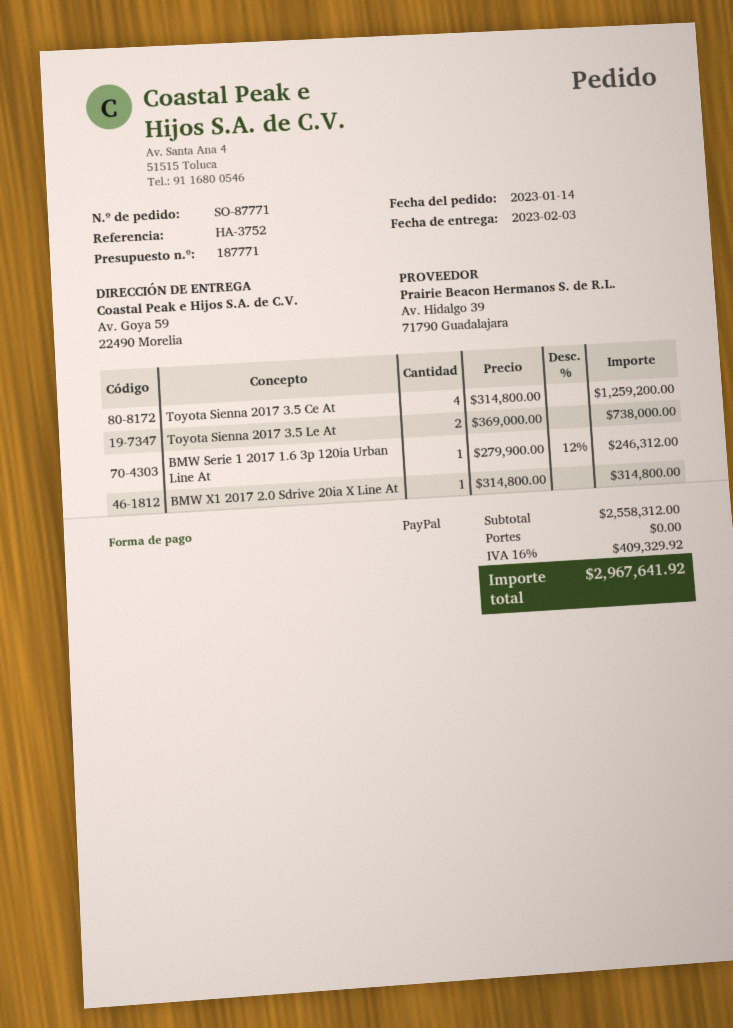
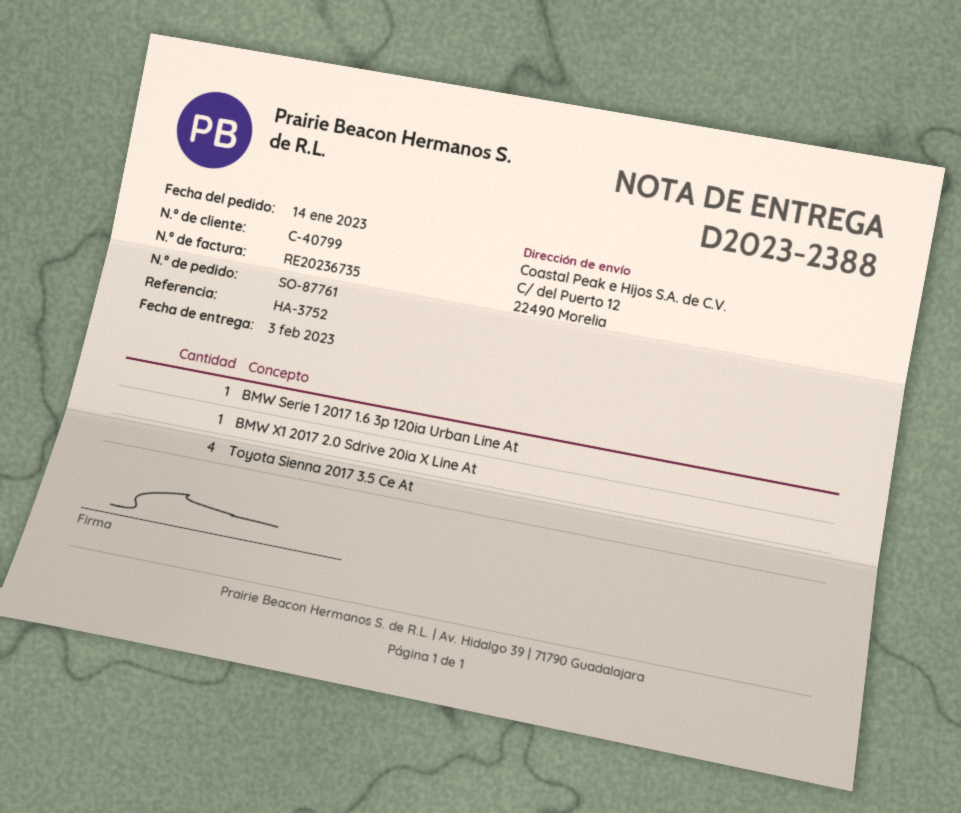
order number: SO-87771 -> SO-87761
ship to: Av. Goya 59, 22490 Morelia -> C/ del Puerto 12, 22490 Morelia
Toyota Sienna 2017 3.5 Le At: 2 -> none

